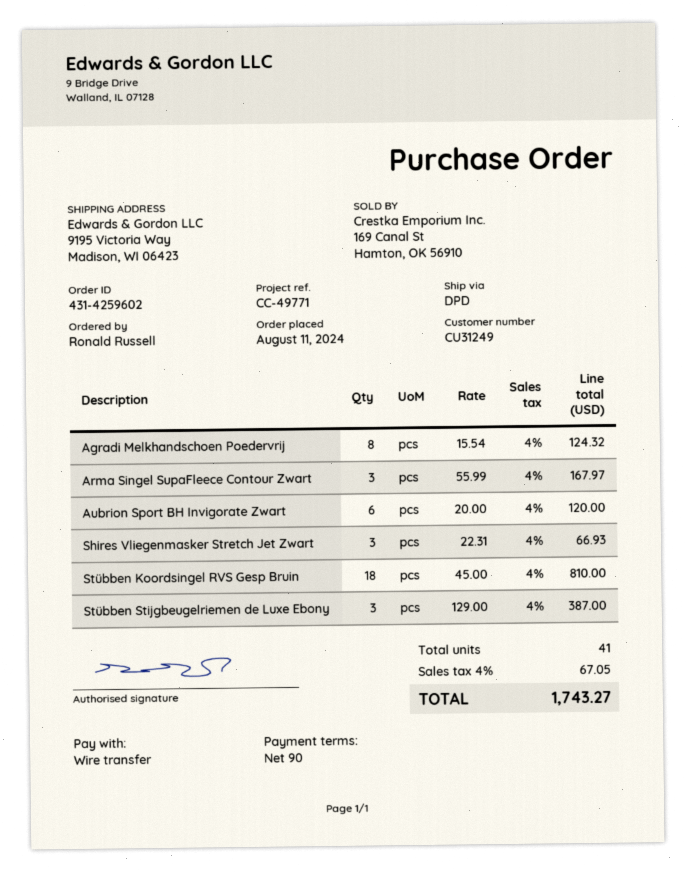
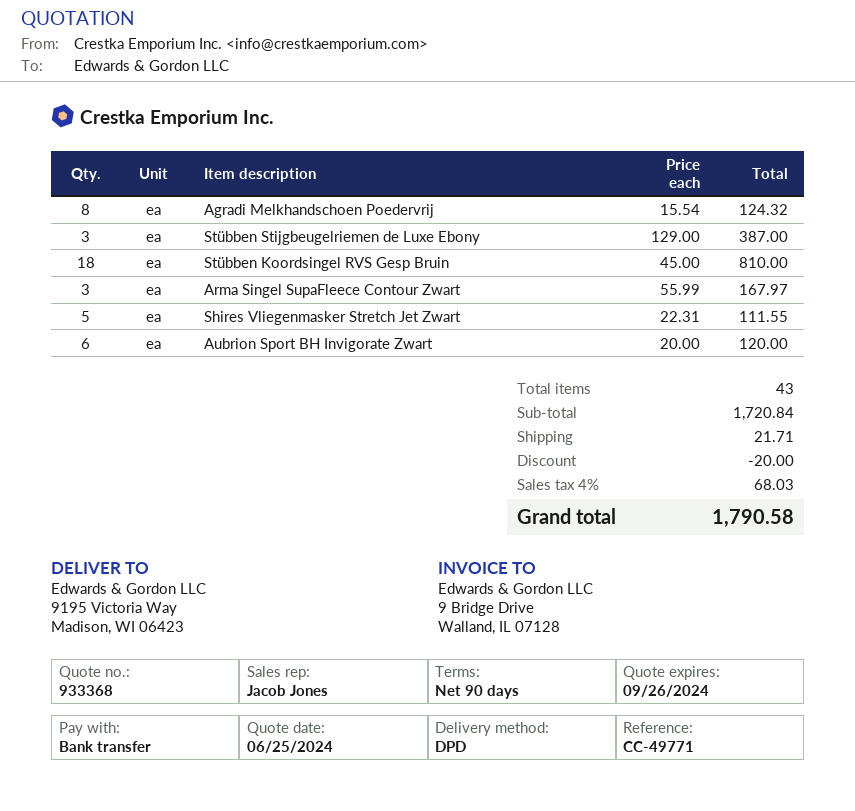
Shires Vliegenmasker Stretch Jet Zwart: 3 x 22.31 = 66.93 -> 5 x 22.31 = 111.55
total quantity: 41 -> 43
discount: none -> 20.00
shipping: none -> 21.71
tax: 4% = 67.05 -> 4% = 68.03
total: 1743.27 -> 1790.58

